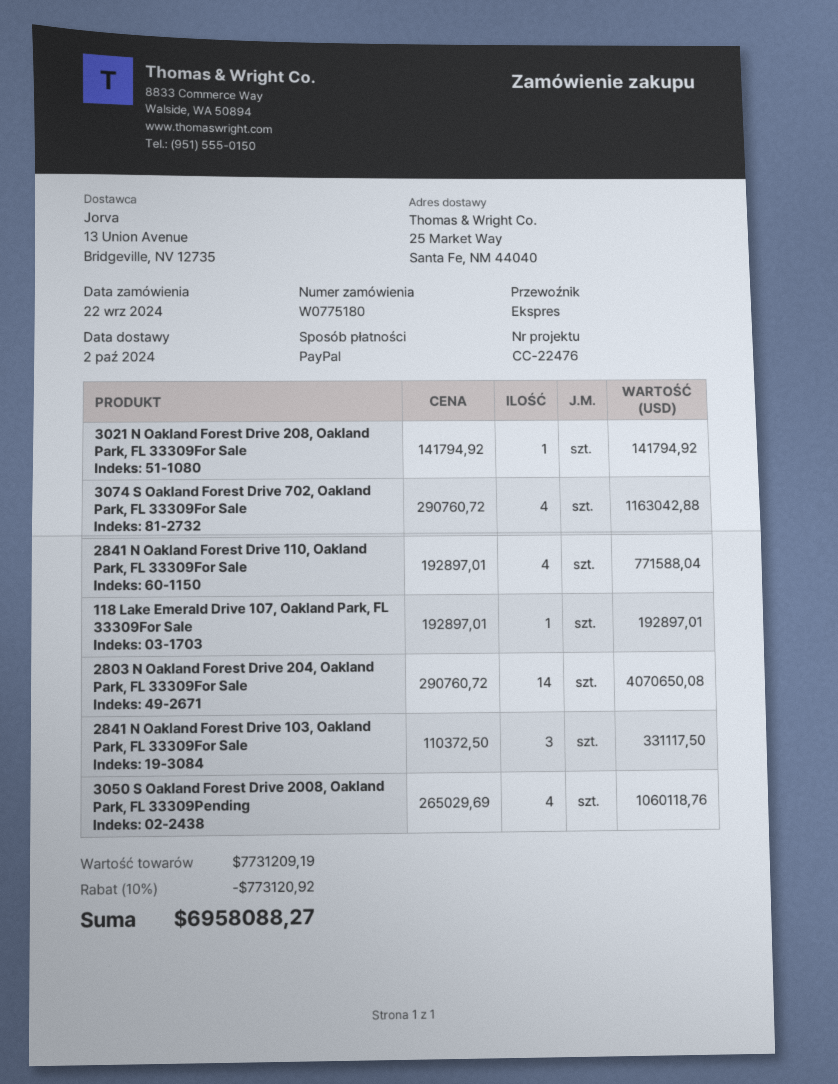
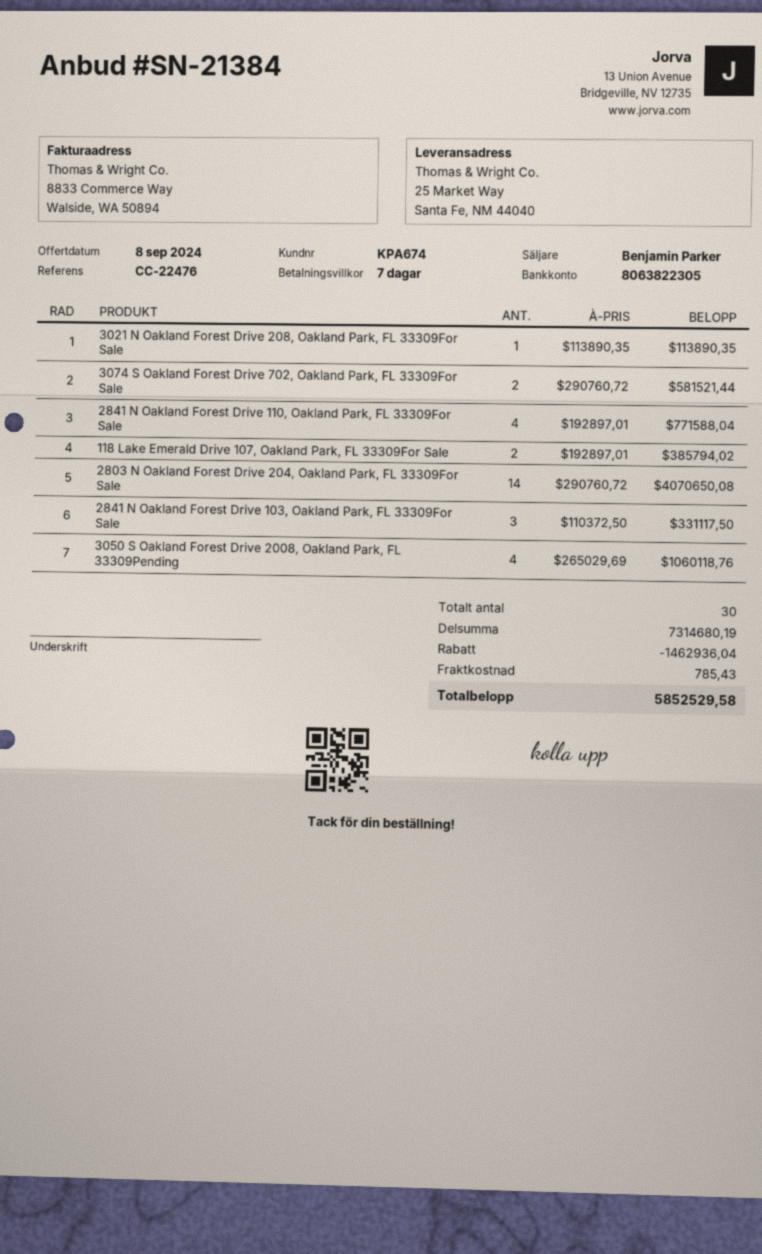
3021 N Oakland Forest Drive 208, Oakland Park, FL 33309For Sale: 1 x 141794.92 = 141794.92 -> 1 x 113890.35 = 113890.35
3074 S Oakland Forest Drive 702, Oakland Park, FL 33309For Sale: 4 x 290760.72 = 1163042.88 -> 2 x 290760.72 = 581521.44
118 Lake Emerald Drive 107, Oakland Park, FL 33309For Sale: 1 x 192897.01 = 192897.01 -> 2 x 192897.01 = 385794.02
subtotal: 7731209.19 -> 7314680.19
discount: 773120.92 -> 1462936.04
shipping: none -> 785.43
total: 6958088.27 -> 5852529.58

